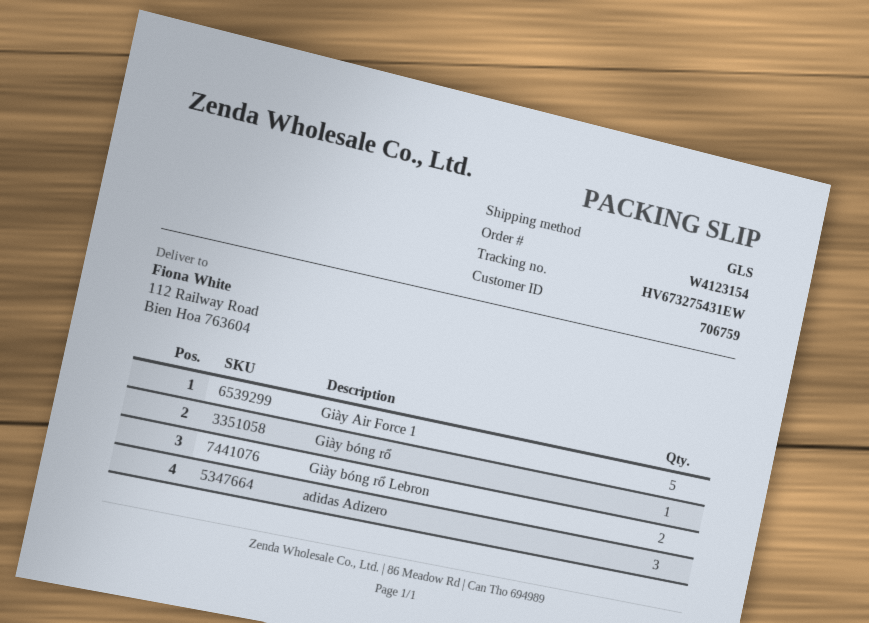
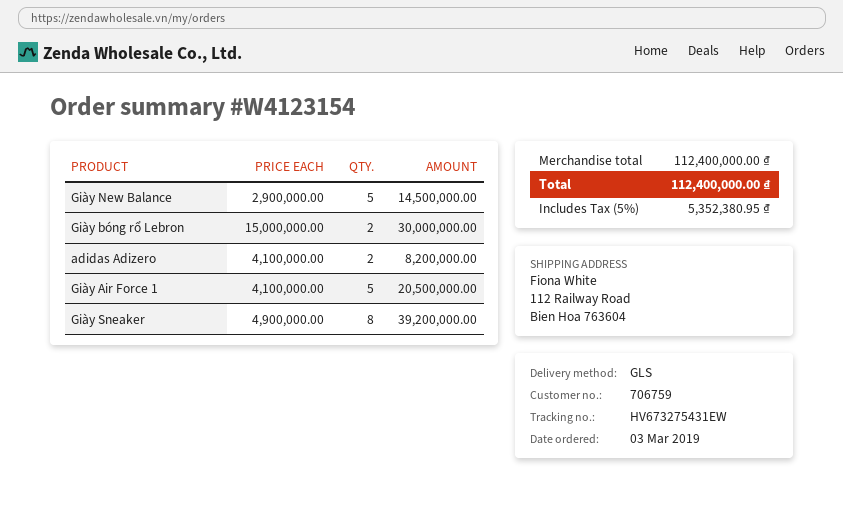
Giày bóng rổ: 1 -> none
adidas Adizero: 3 -> 2
Giày New Balance: none -> 5
Giày Sneaker: none -> 8

